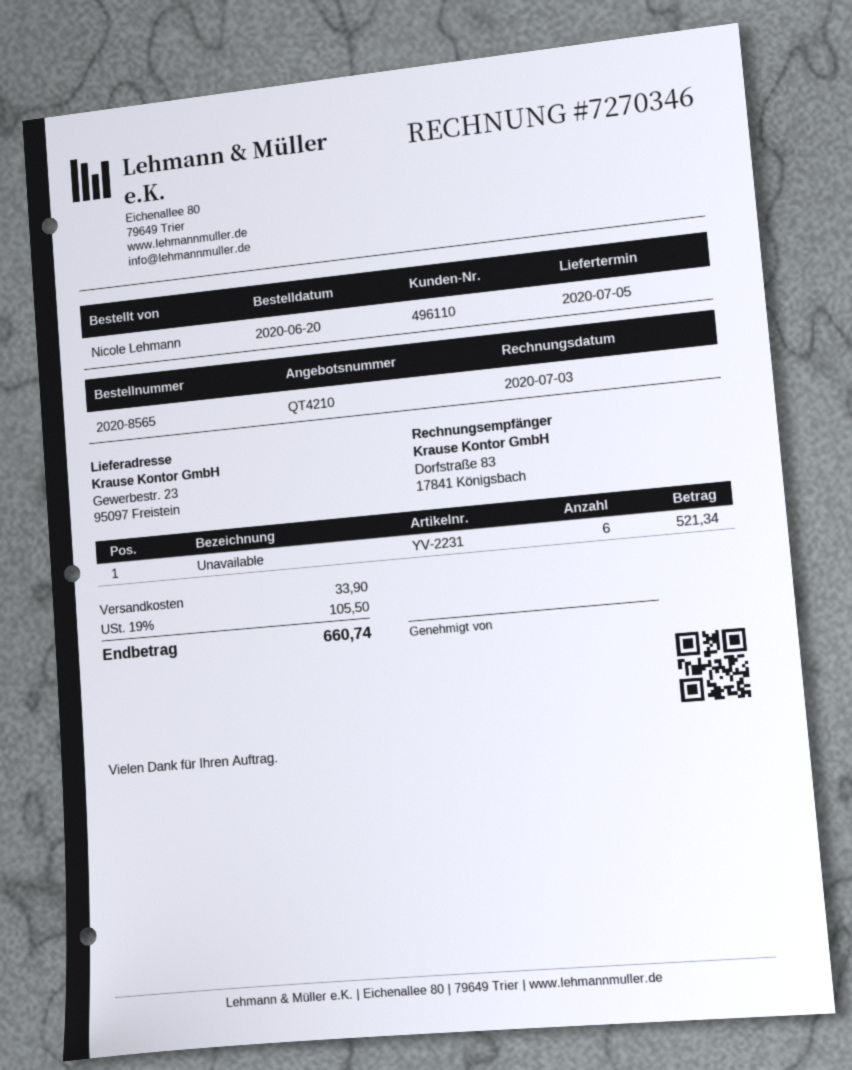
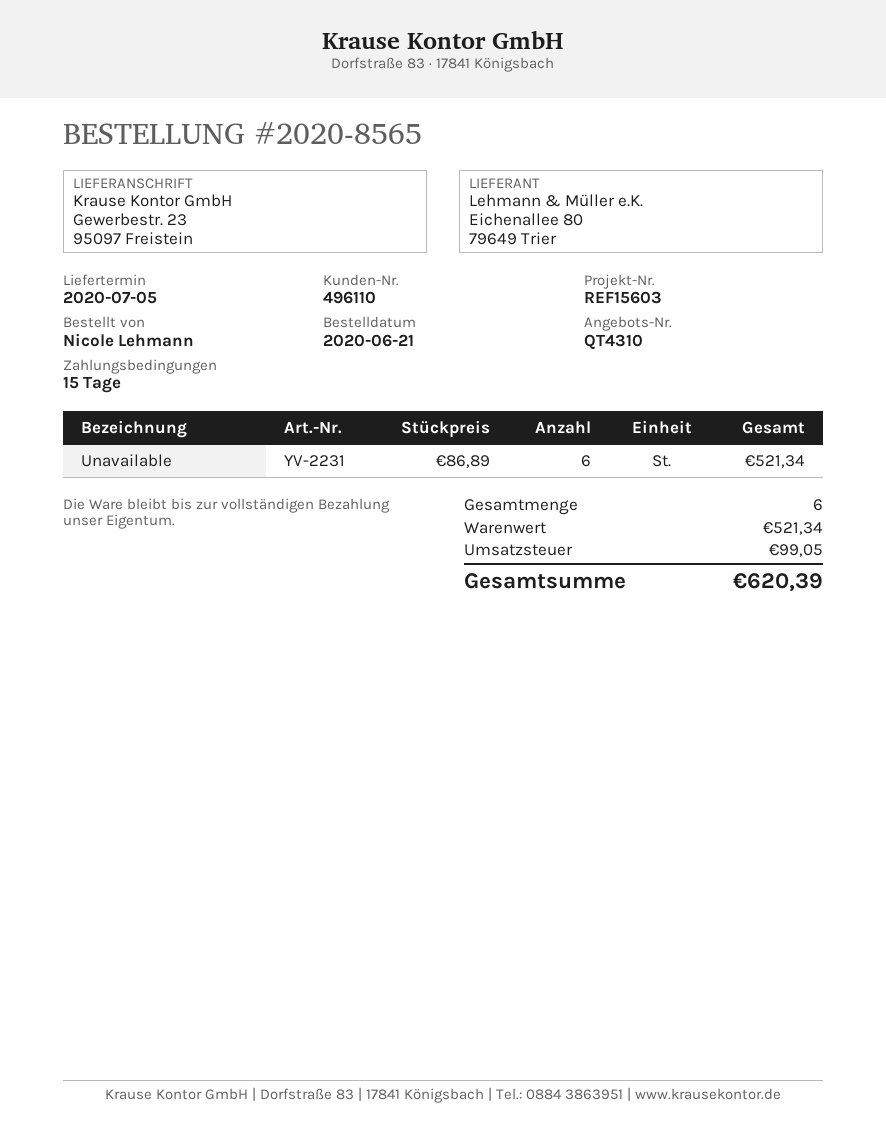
quote number: QT4210 -> QT4310
order date: 2020-06-20 -> 2020-06-21
shipping: 33.90 -> none
tax: 105.50 -> 99.05
total: 660.74 -> 620.39

